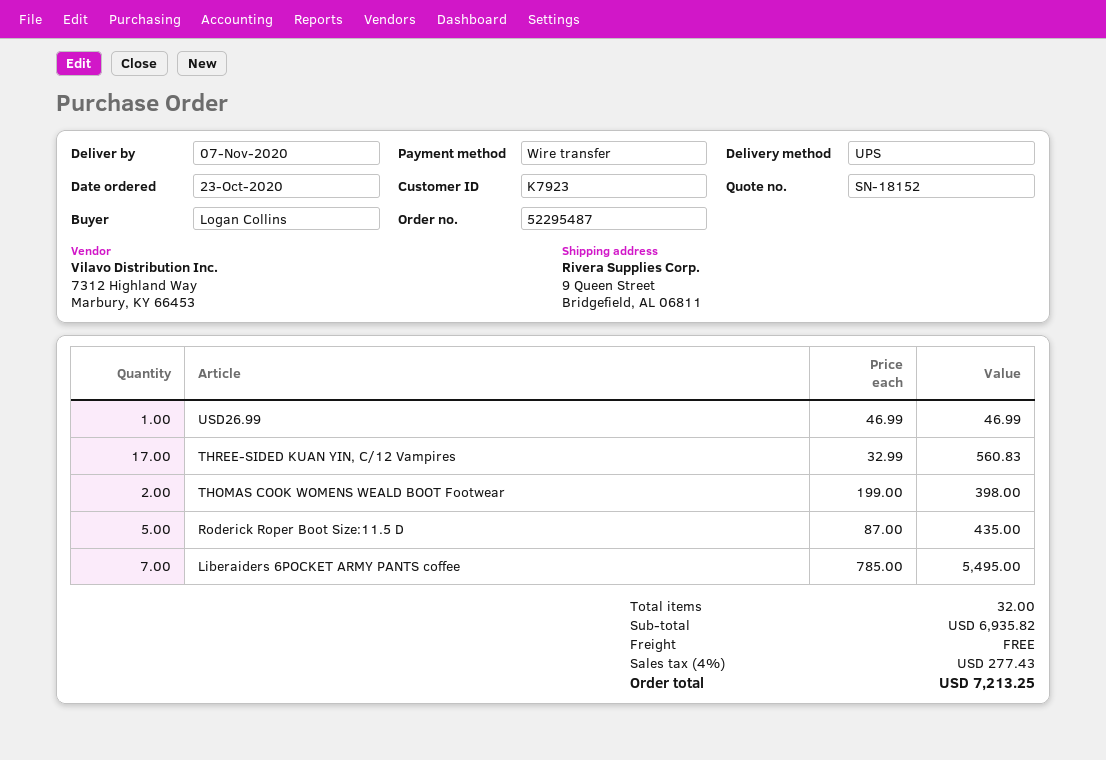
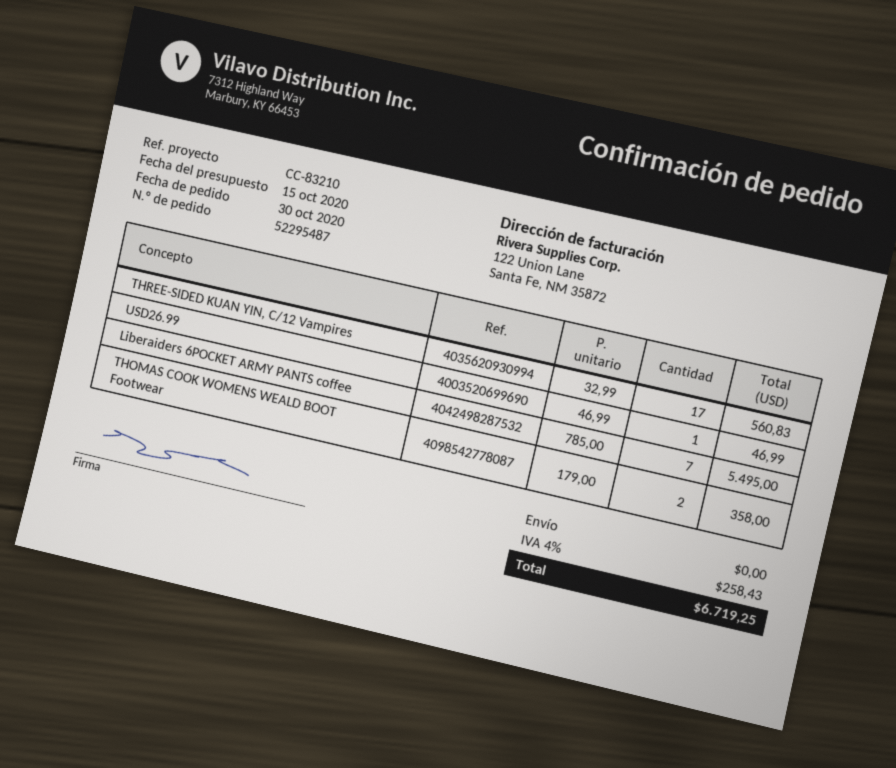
order date: 2020-10-23 -> 2020-10-30
THOMAS COOK WOMENS WEALD BOOT Footwear: 2 x 199.00 = 398.00 -> 2 x 179.00 = 358.00
Roderick Roper Boot Size:11.5 D: 5 x 87.00 = 435.00 -> none
tax: 4% = 277.43 -> 4% = 258.43
total: 7213.25 -> 6719.25

